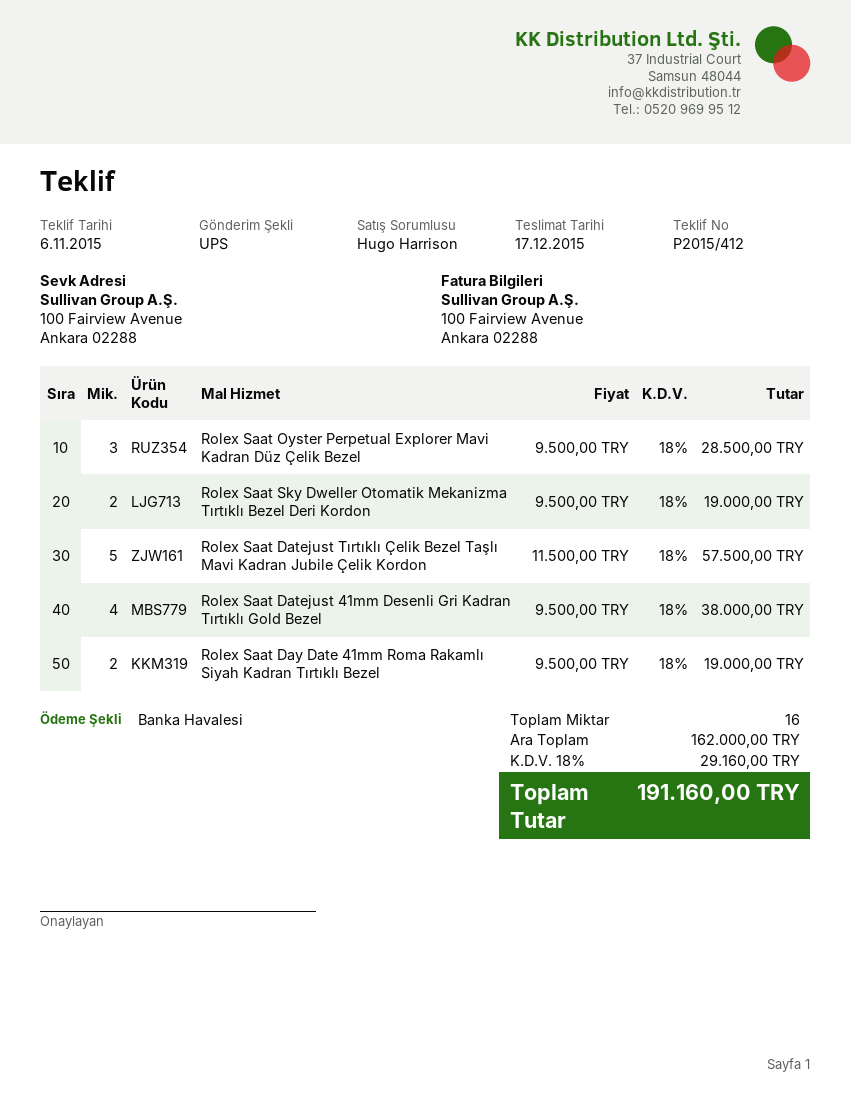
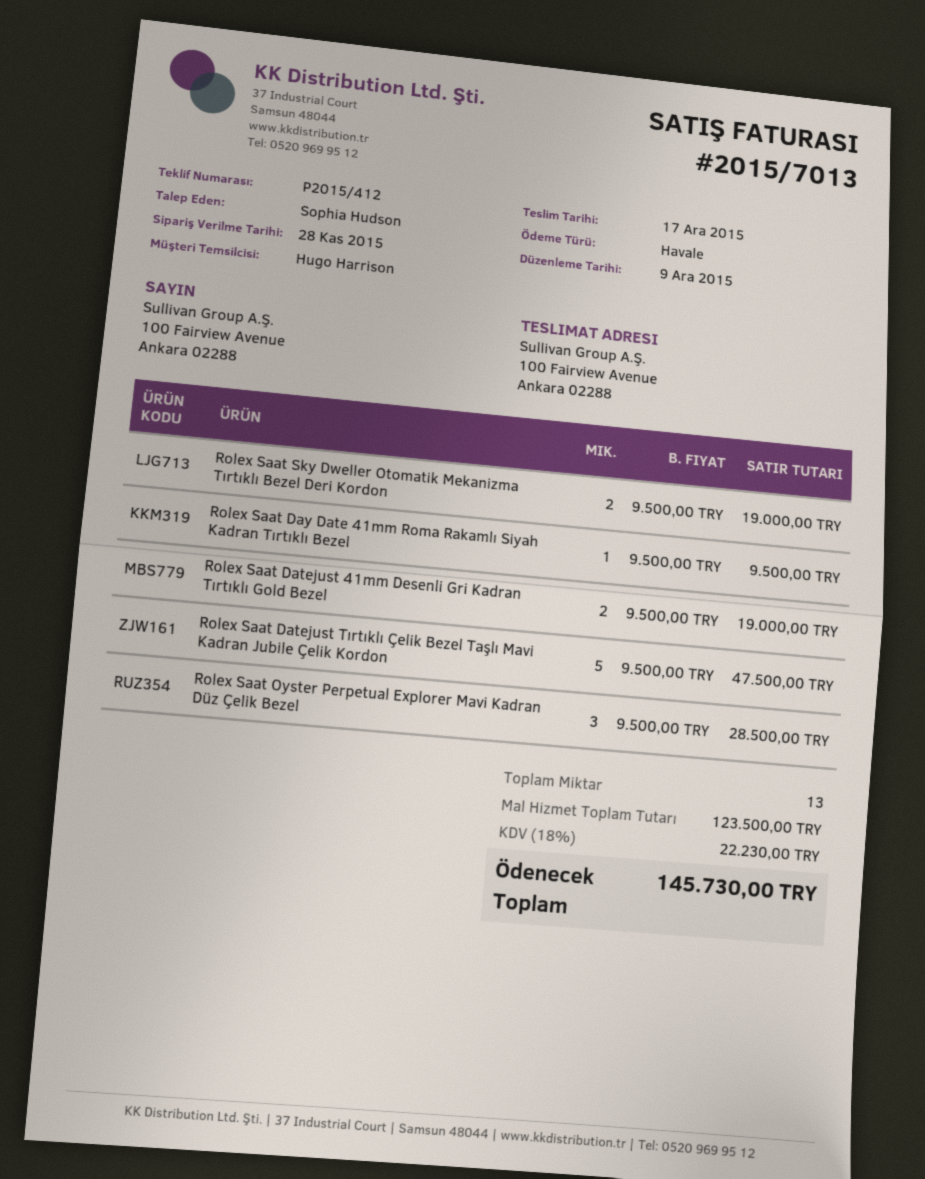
Rolex Saat Datejust Tırtıklı Çelik Bezel Taşlı Mavi Kadran Jubile Çelik Kordon: 5 x 11500.00 = 57500.00 -> 5 x 9500.00 = 47500.00
Rolex Saat Datejust 41mm Desenli Gri Kadran Tırtıklı Gold Bezel: 4 x 9500.00 = 38000.00 -> 2 x 9500.00 = 19000.00
Rolex Saat Day Date 41mm Roma Rakamlı Siyah Kadran Tırtıklı Bezel: 2 x 9500.00 = 19000.00 -> 1 x 9500.00 = 9500.00
total quantity: 16 -> 13
subtotal: 162000.00 -> 123500.00
tax: 18% = 29160.00 -> 18% = 22230.00
total: 191160.00 -> 145730.00

